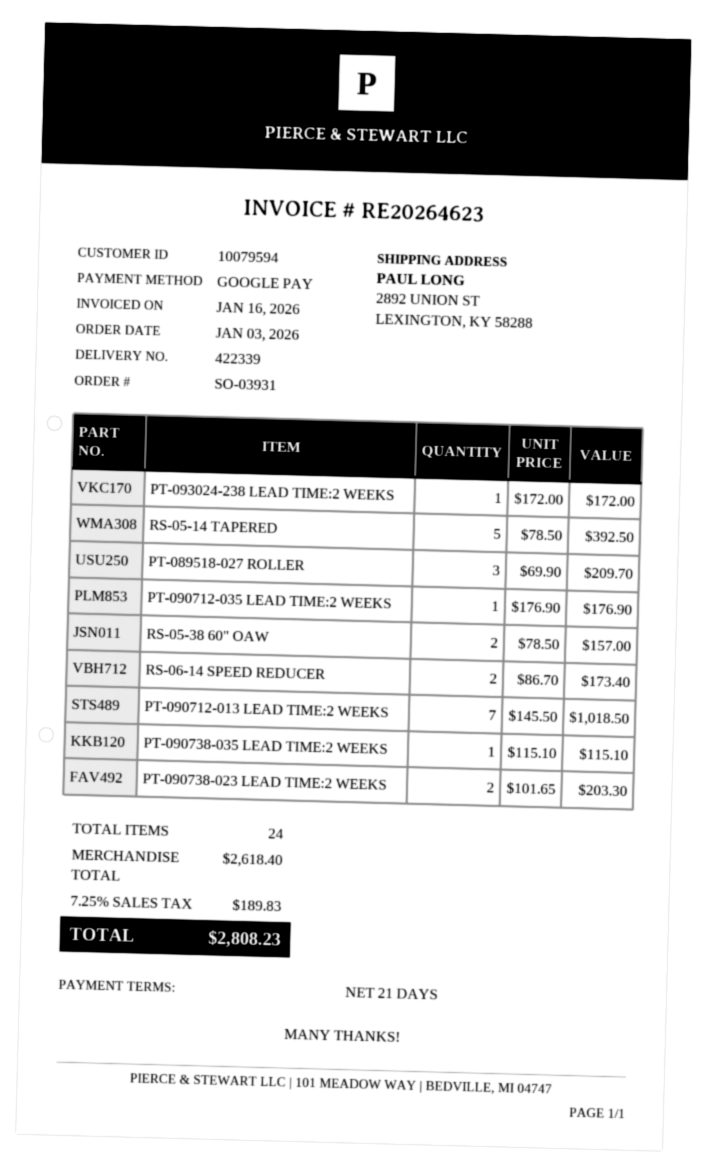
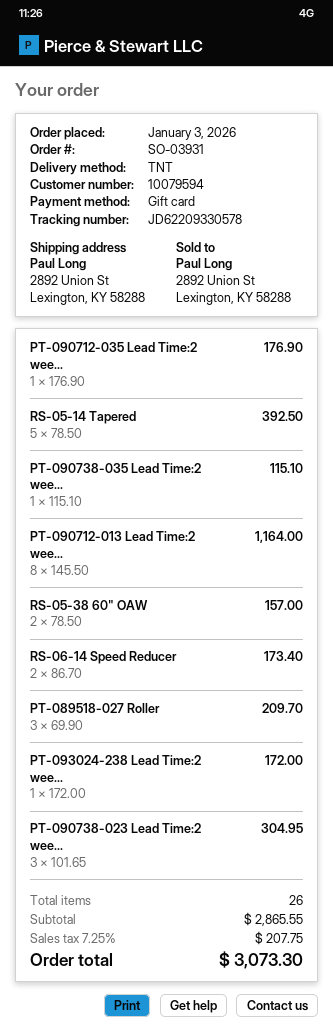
payment method: Google Pay -> gift card
PT-090712-013 LEAD TIME:2 WEEKS: 7 x 145.50 = 1018.50 -> 8 x 145.50 = 1164.00
PT-090738-023 LEAD TIME:2 WEEKS: 2 x 101.65 = 203.30 -> 3 x 101.65 = 304.95
total quantity: 24 -> 26
subtotal: 2618.40 -> 2865.55
tax: 7.25% = 189.83 -> 7.25% = 207.75
total: 2808.23 -> 3073.30

